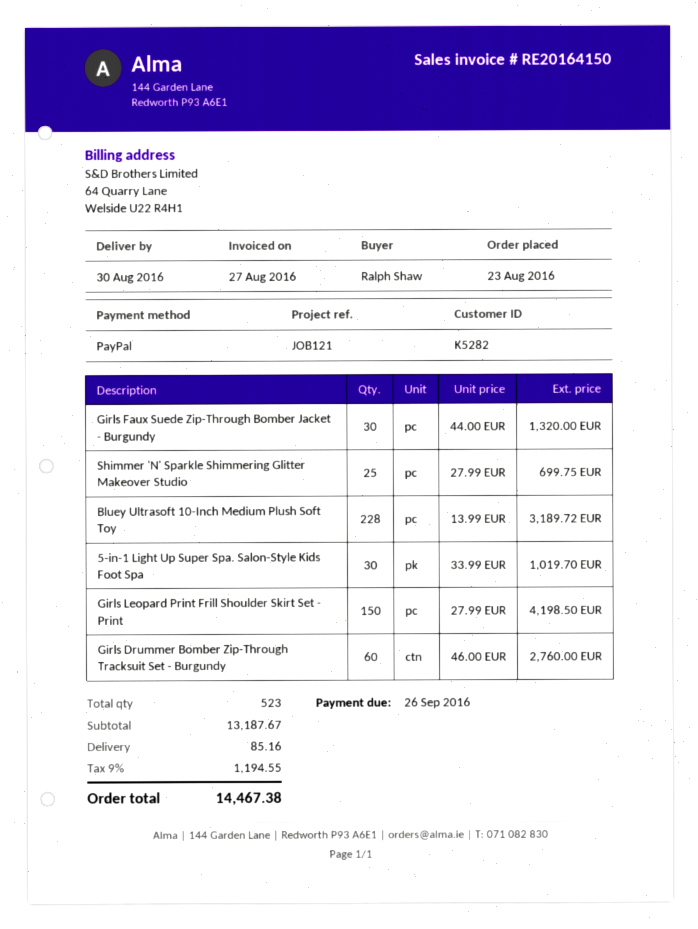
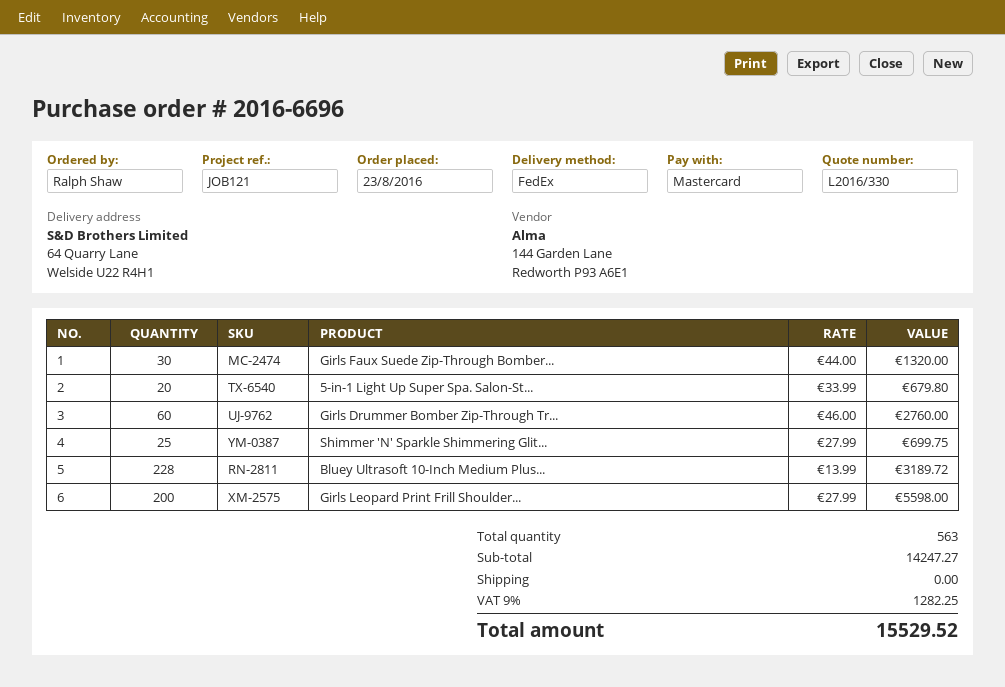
payment method: PayPal -> Mastercard
5-in-1 Light Up Super Spa. Salon-Style Kids Foot Spa: 30 x 33.99 = 1019.70 -> 20 x 33.99 = 679.80
Girls Leopard Print Frill Shoulder Skirt Set - Print: 150 x 27.99 = 4198.50 -> 200 x 27.99 = 5598.00
total quantity: 523 -> 563
subtotal: 13187.67 -> 14247.27
shipping: 85.16 -> 0.00
tax: 9% = 1194.55 -> 9% = 1282.25
total: 14467.38 -> 15529.52

